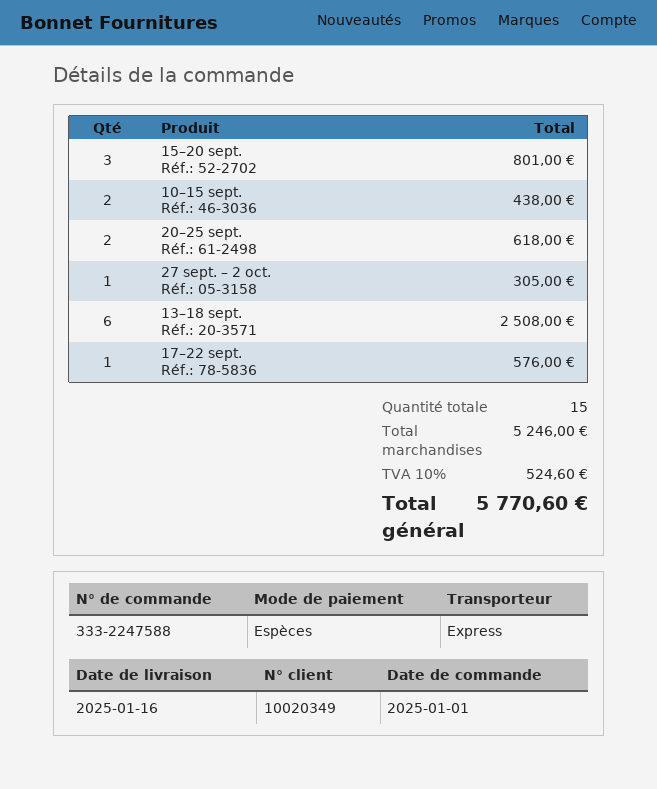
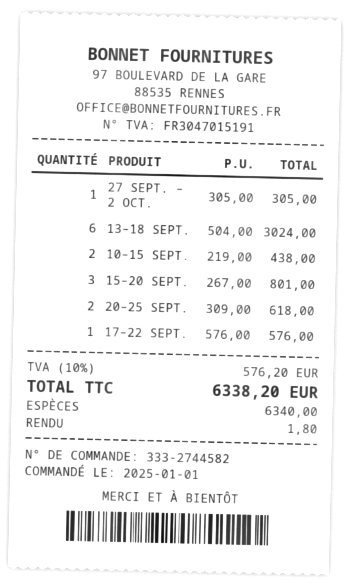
order number: 333-2247588 -> 333-2744582
13–18 sept.: 6 for 2508.00 -> 6 for 3024.00
tax: 10% = 524.60 -> 10% = 576.20
total: 5770.60 -> 6338.20

